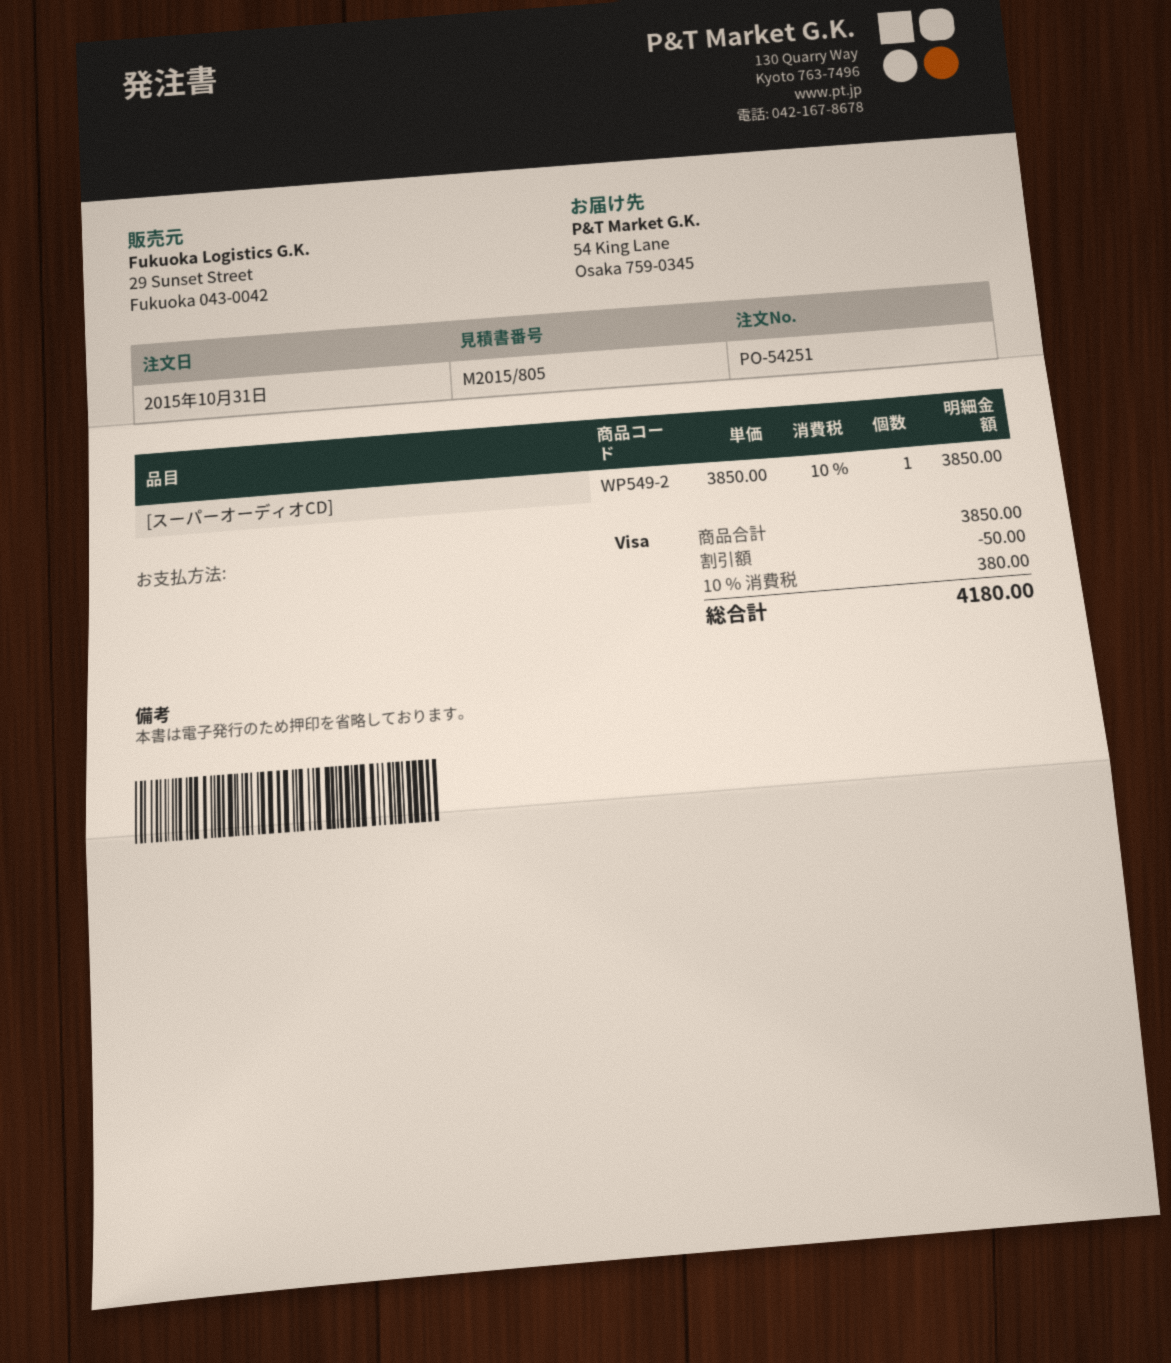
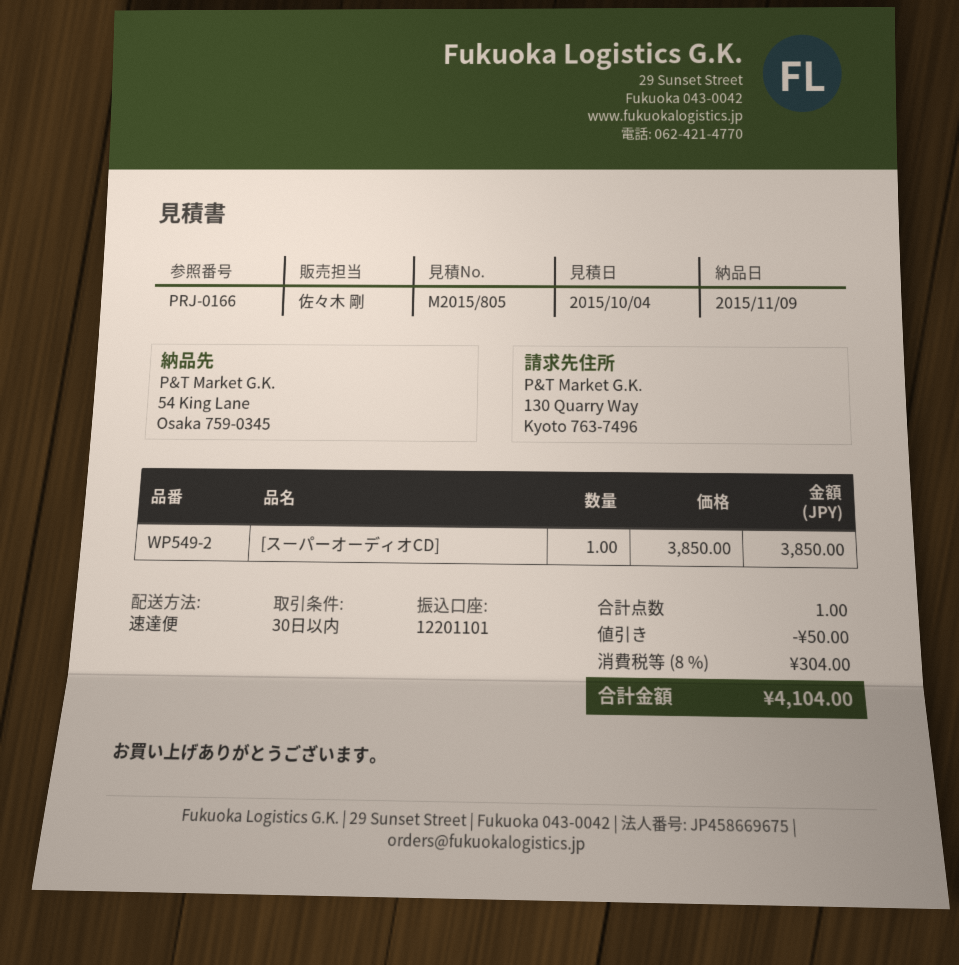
tax: 10% = 380.00 -> 8% = 304.00
total: 4180.00 -> 4104.00

